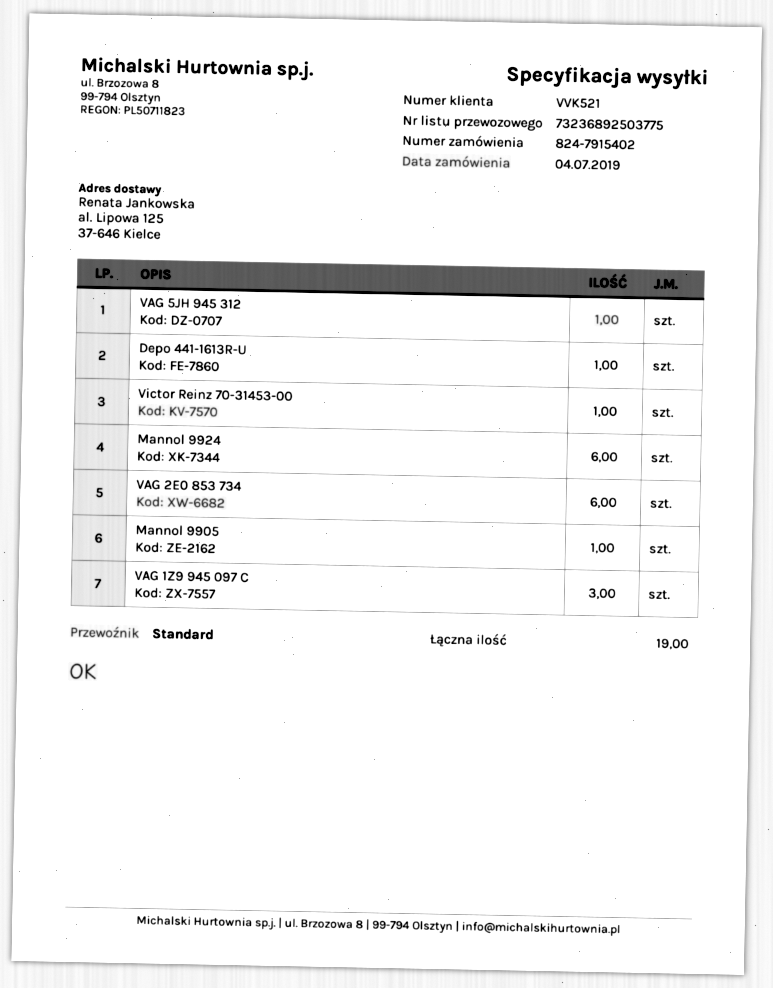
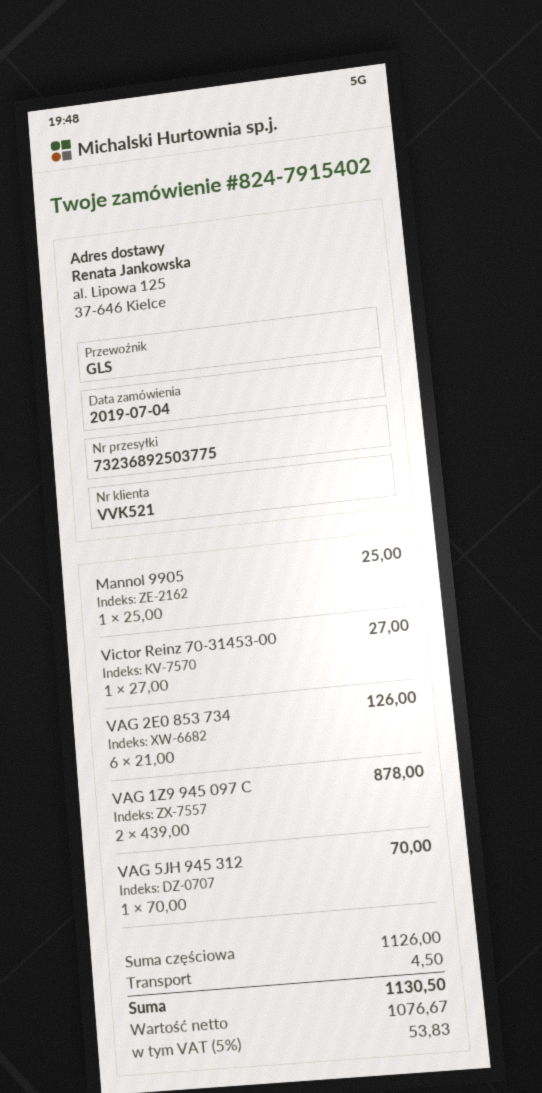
shipping method: standard -> GLS
Depo 441-1613R-U: 1 -> none
Mannol 9924: 6 -> none
VAG 1Z9 945 097 C: 3 -> 2

